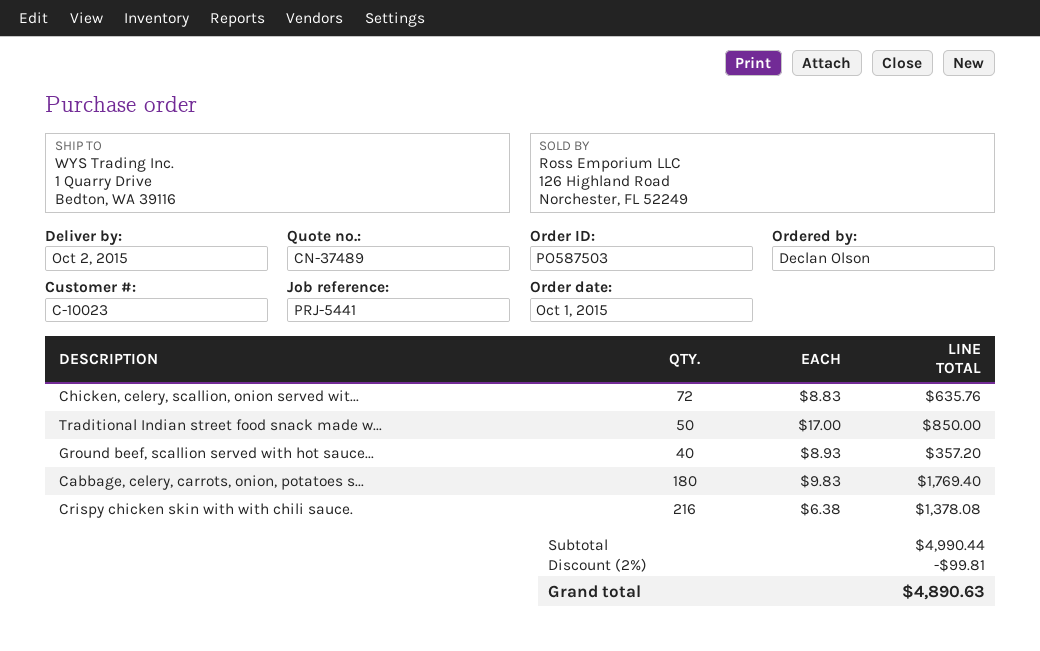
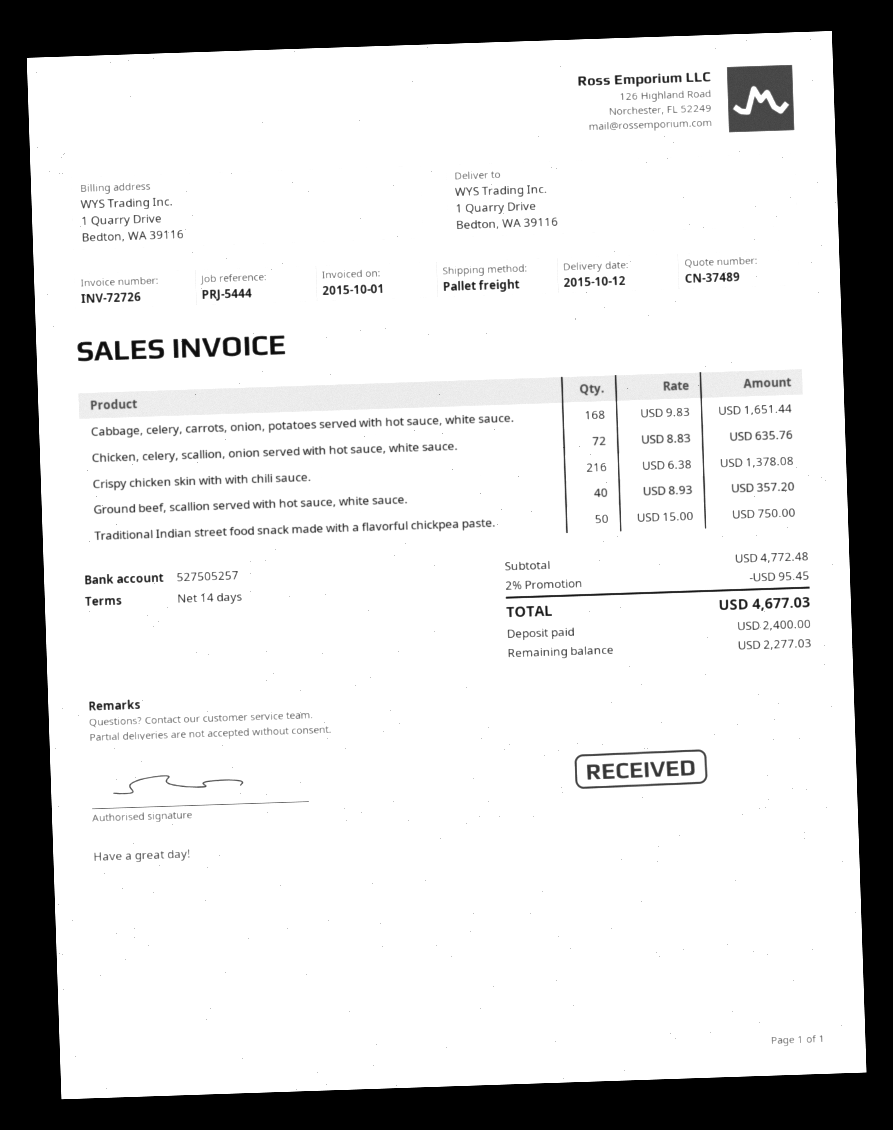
delivery date: 2015-10-02 -> 2015-10-12
reference: PRJ-5441 -> PRJ-5444
Traditional Indian street food snack made w...: 50 x 17.00 = 850.00 -> 50 x 15.00 = 750.00
Cabbage, celery, carrots, onion, potatoes s...: 180 x 9.83 = 1769.40 -> 168 x 9.83 = 1651.44
subtotal: 4990.44 -> 4772.48
discount: 2% = 99.81 -> 2% = 95.45
total: 4890.63 -> 4677.03

